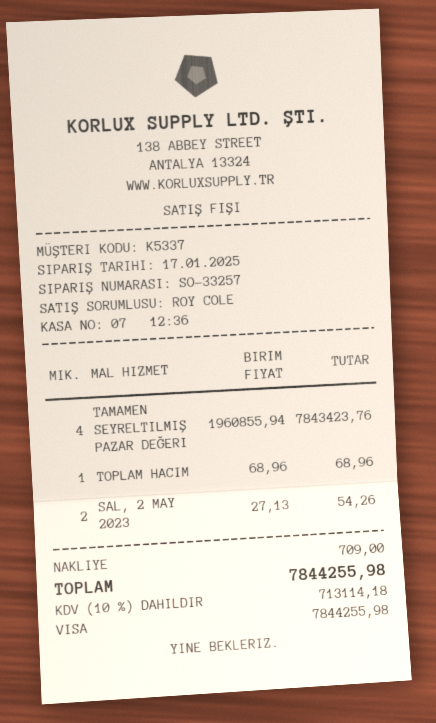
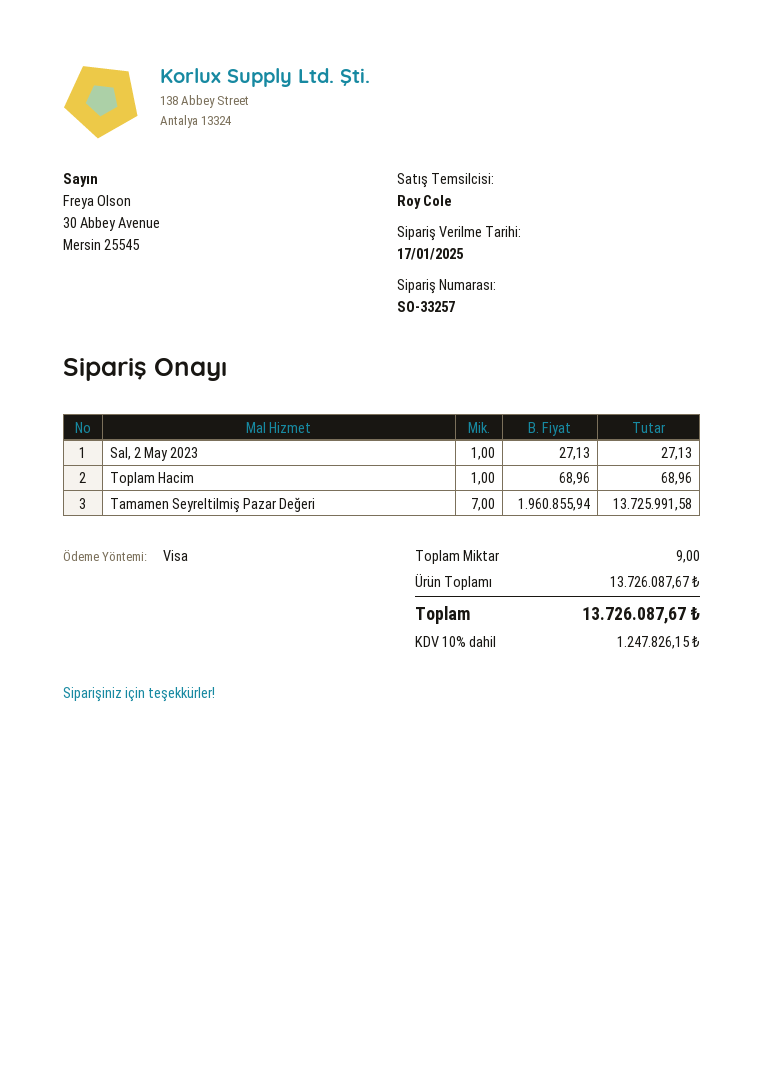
TAMAMEN SEYRELTILMIŞ PAZAR DEĞERI: 4 x 1960855.94 = 7843423.76 -> 7 x 1960855.94 = 13725991.58
SAL, 2 MAY 2023: 2 x 27.13 = 54.26 -> 1 x 27.13 = 27.13
shipping: 709.00 -> none
tax: 10% = 713114.18 -> 10% = 1247826.15
total: 7844255.98 -> 13726087.67

